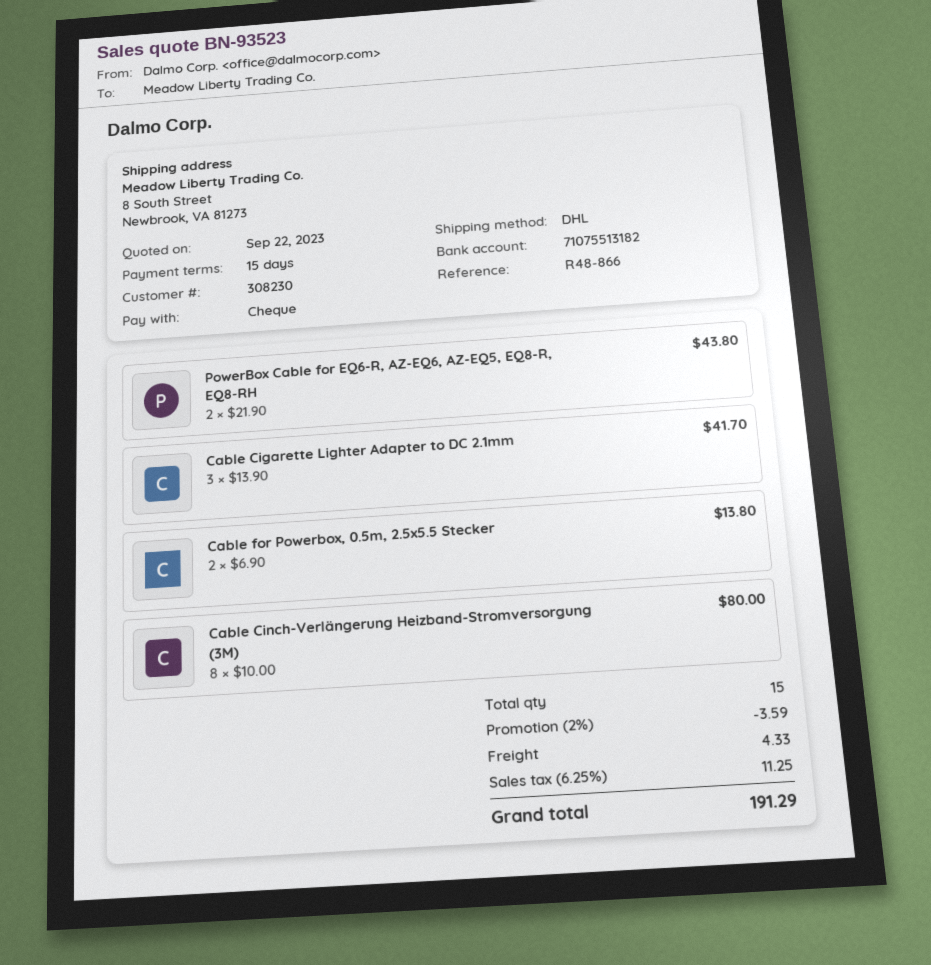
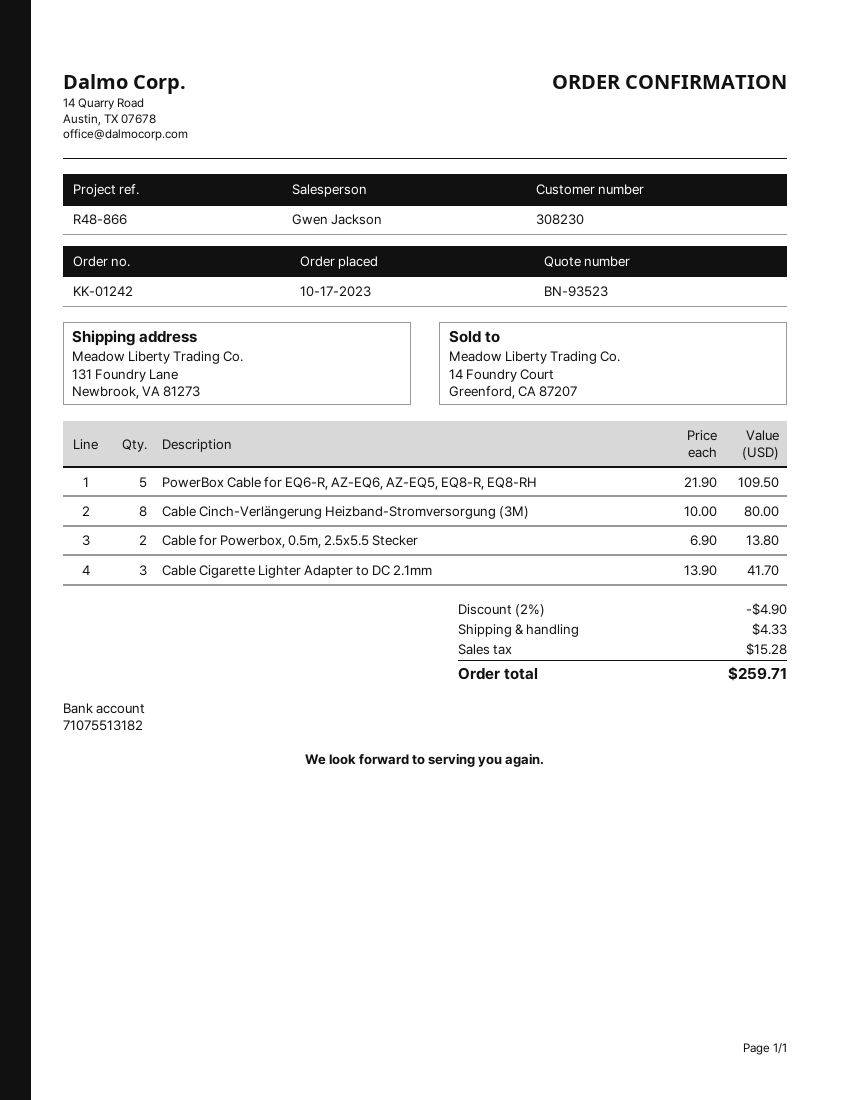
ship to: 8 South Street, Newbrook, VA 81273 -> 131 Foundry Lane, Newbrook, VA 81273
PowerBox Cable for EQ6-R, AZ-EQ6, AZ-EQ5, EQ8-R, EQ8-RH: 2 x 21.90 = 43.80 -> 5 x 21.90 = 109.50
discount: 2% = 3.59 -> 2% = 4.90
tax: 11.25 -> 15.28
total: 191.29 -> 259.71

